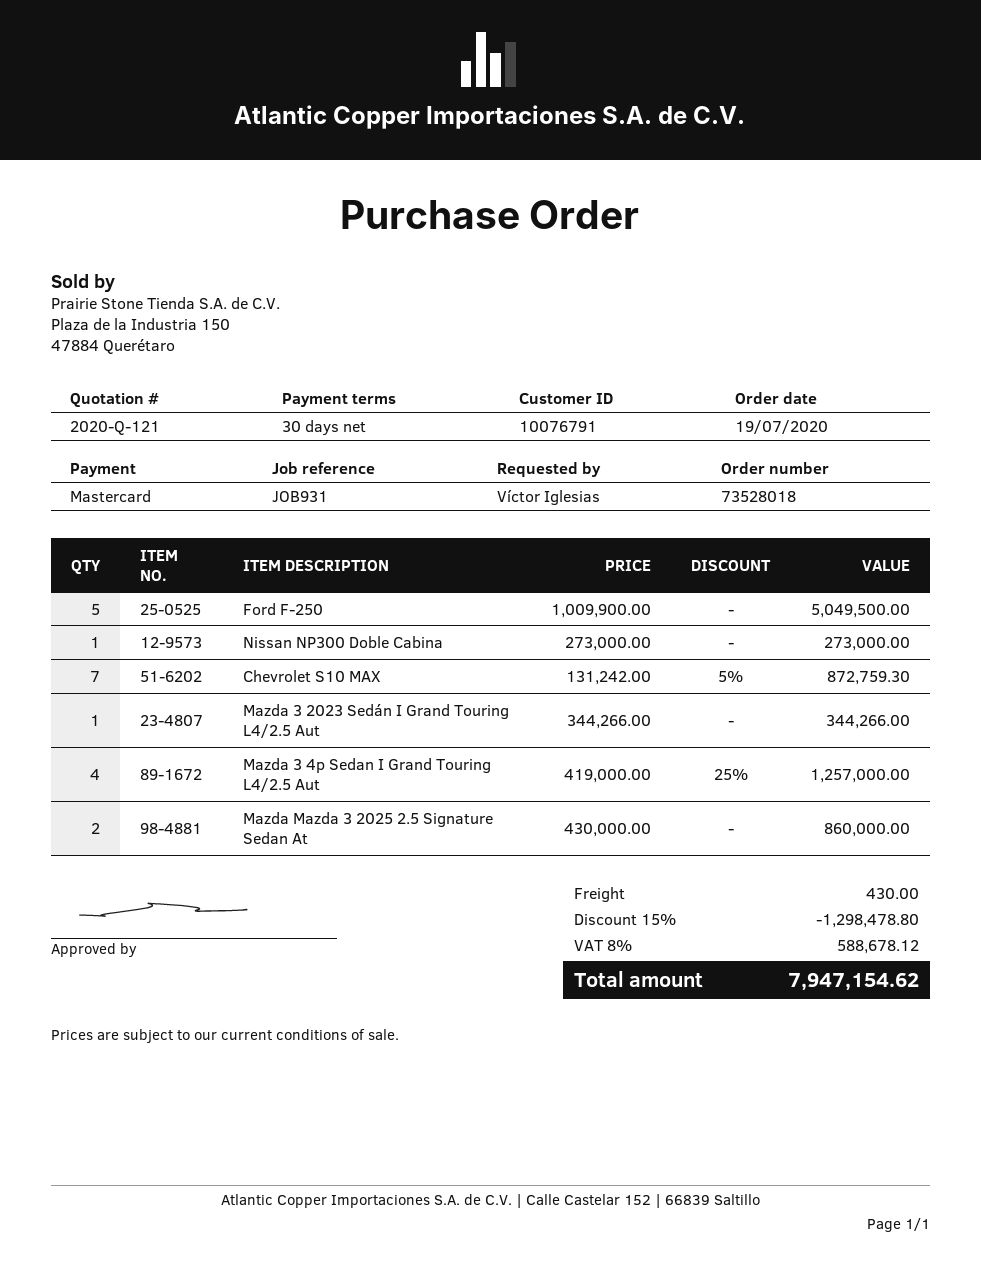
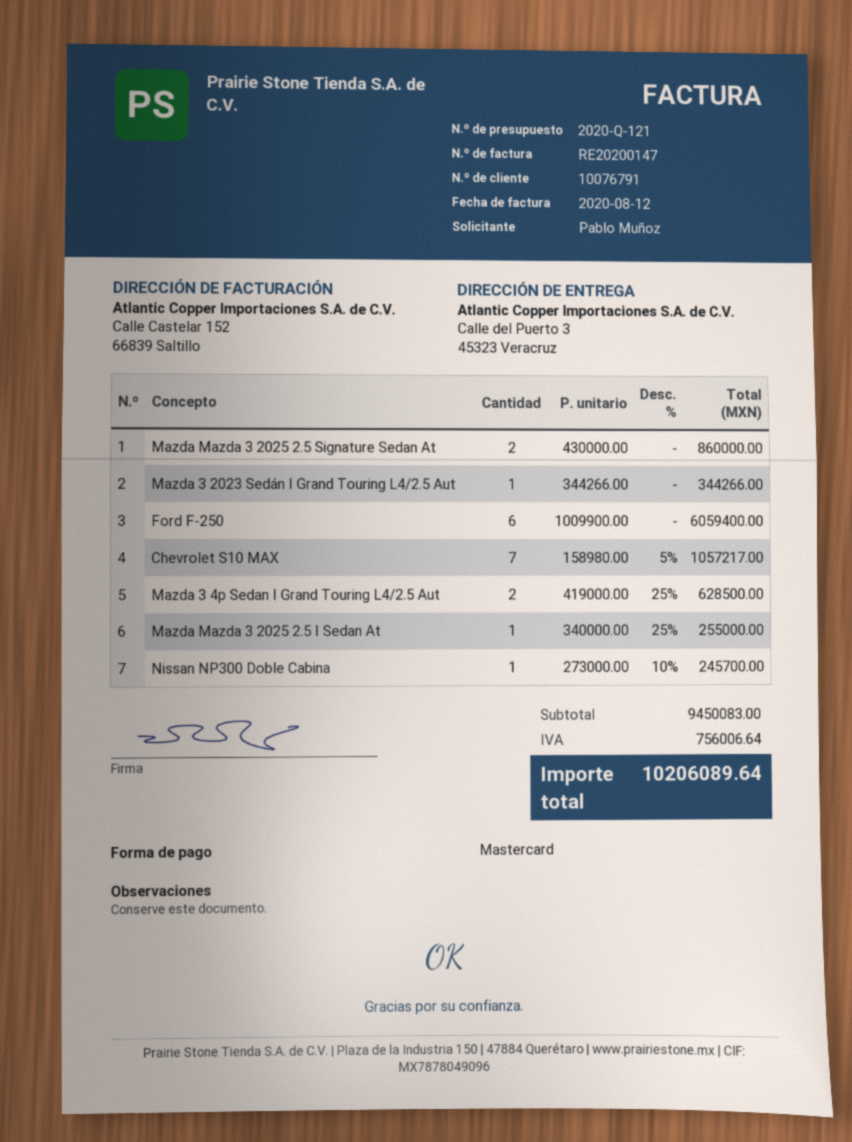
ordered by: Víctor Iglesias -> Pablo Muñoz
Ford F-250: 5 x 1009900.00 = 5049500.00 -> 6 x 1009900.00 = 6059400.00
Nissan NP300 Doble Cabina: 1 x 273000.00 = 273000.00 -> 1 x 273000.00 - 10% = 245700.00
Chevrolet S10 MAX: 7 x 131242.00 - 5% = 872759.30 -> 7 x 158980.00 - 5% = 1057217.00
Mazda 3 4p Sedan I Grand Touring L4/2.5 Aut: 4 x 419000.00 - 25% = 1257000.00 -> 2 x 419000.00 - 25% = 628500.00
Mazda Mazda 3 2025 2.5 I Sedan At: none -> 1 x 340000.00 - 25% = 255000.00
discount: 15% = 1298478.80 -> none
shipping: 430.00 -> none
tax: 588678.12 -> 756006.64
total: 7947154.62 -> 10206089.64

